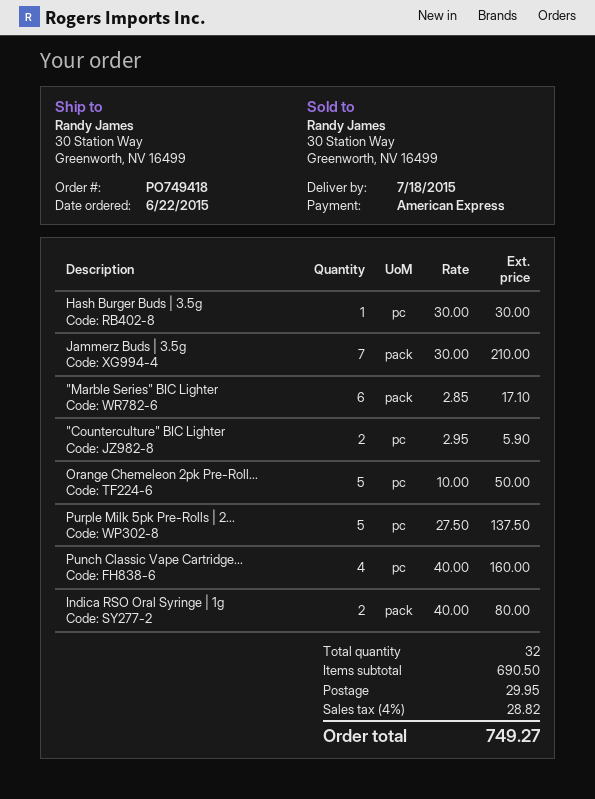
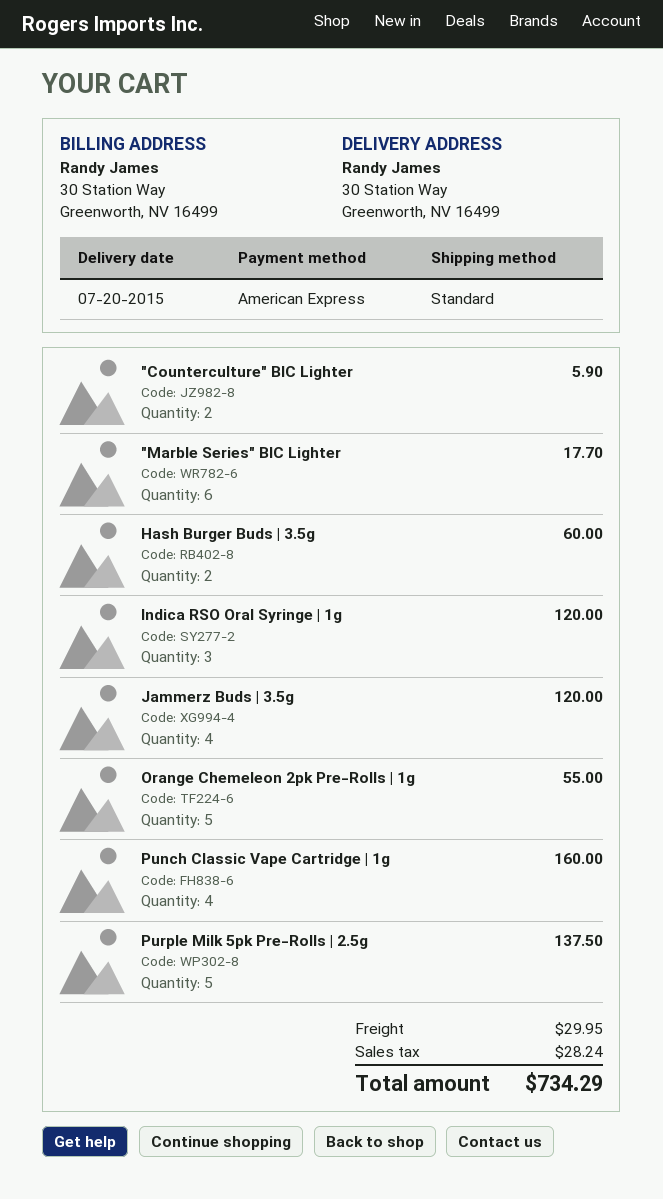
delivery date: 2015-07-18 -> 2015-07-20
Hash Burger Buds | 3.5g: 1 for 30.00 -> 2 for 60.00
Jammerz Buds | 3.5g: 7 for 210.00 -> 4 for 120.00
"Marble Series" BIC Lighter: 6 for 17.10 -> 6 for 17.70
Orange Chemeleon 2pk Pre-Roll...: 5 for 50.00 -> 5 for 55.00
Indica RSO Oral Syringe | 1g: 2 for 80.00 -> 3 for 120.00
tax: 28.82 -> 28.24
total: 749.27 -> 734.29

